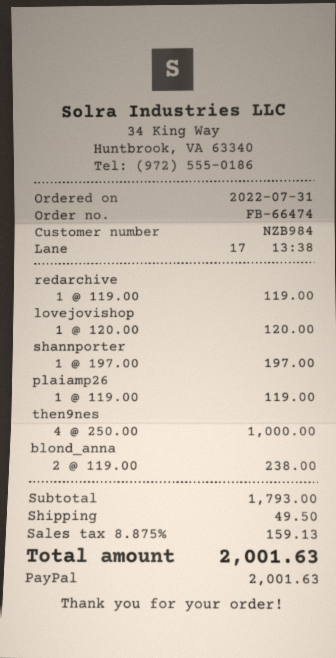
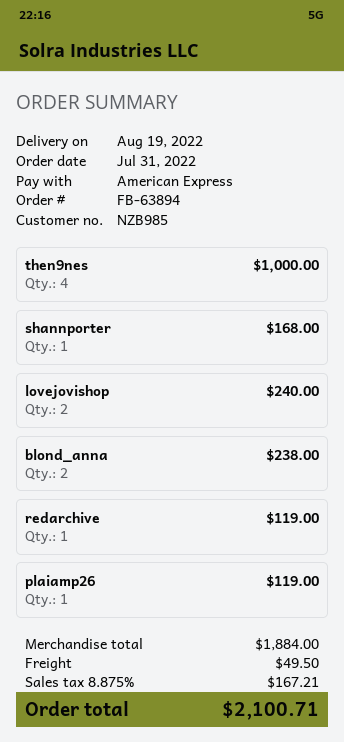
order number: FB-66474 -> FB-63894
customer number: NZB984 -> NZB985
payment method: PayPal -> American Express
lovejovishop: 1 for 120.00 -> 2 for 240.00
shannporter: 1 for 197.00 -> 1 for 168.00
subtotal: 1793.00 -> 1884.00
tax: 8.875% = 159.13 -> 8.875% = 167.21
total: 2001.63 -> 2100.71

